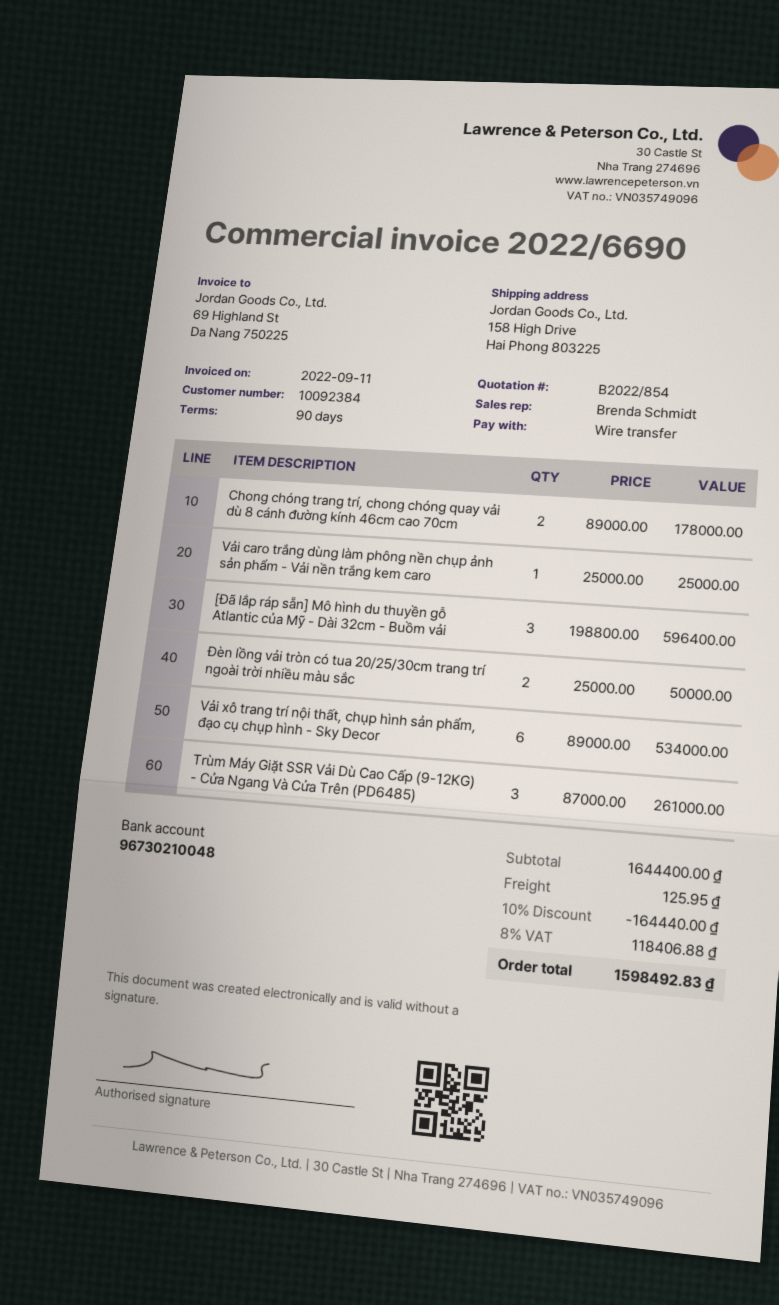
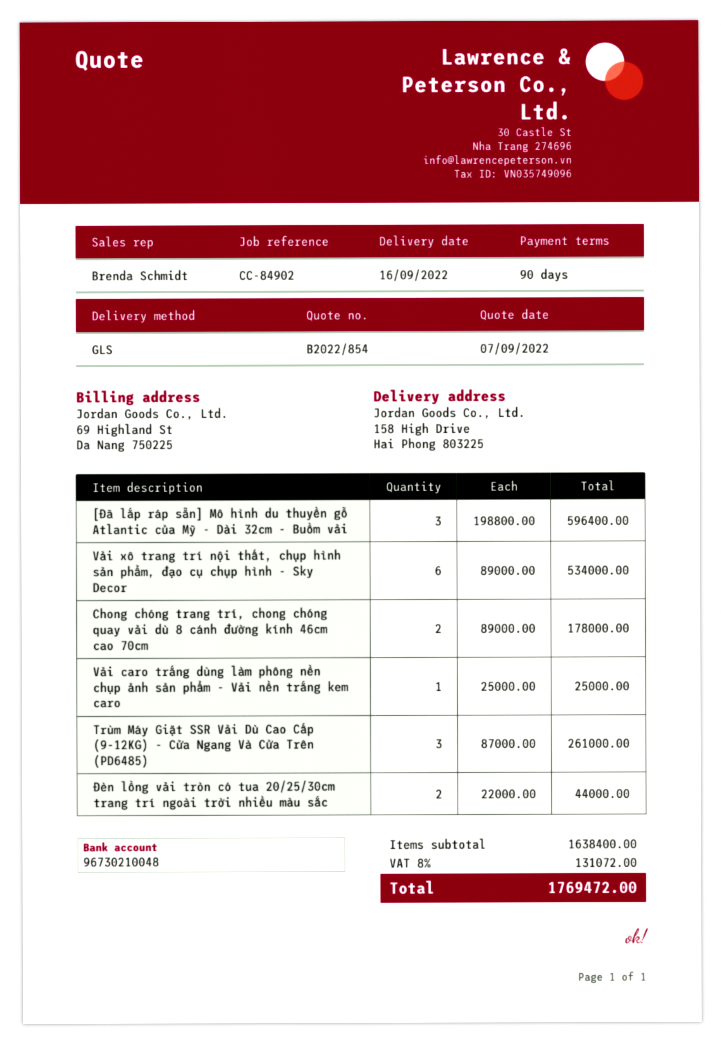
Đèn lồng vải tròn có tua 20/25/30cm trang trí ngoài trời nhiều màu sắc: 2 x 25000.00 = 50000.00 -> 2 x 22000.00 = 44000.00
subtotal: 1644400.00 -> 1638400.00
discount: 10% = 164440.00 -> none
shipping: 125.95 -> none
tax: 8% = 118406.88 -> 8% = 131072.00
total: 1598492.83 -> 1769472.00

